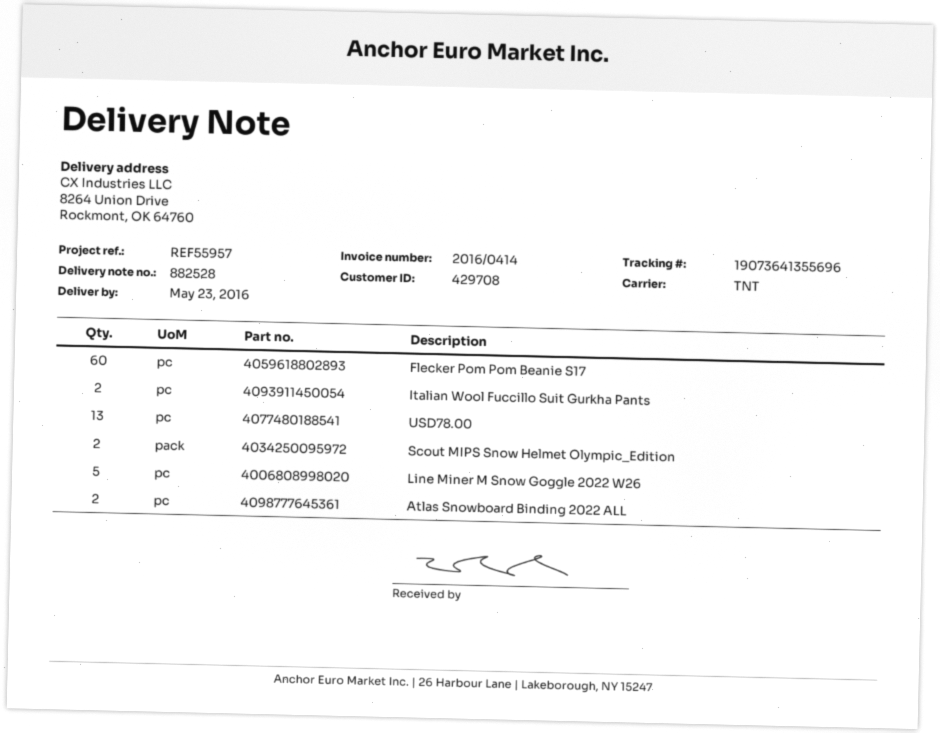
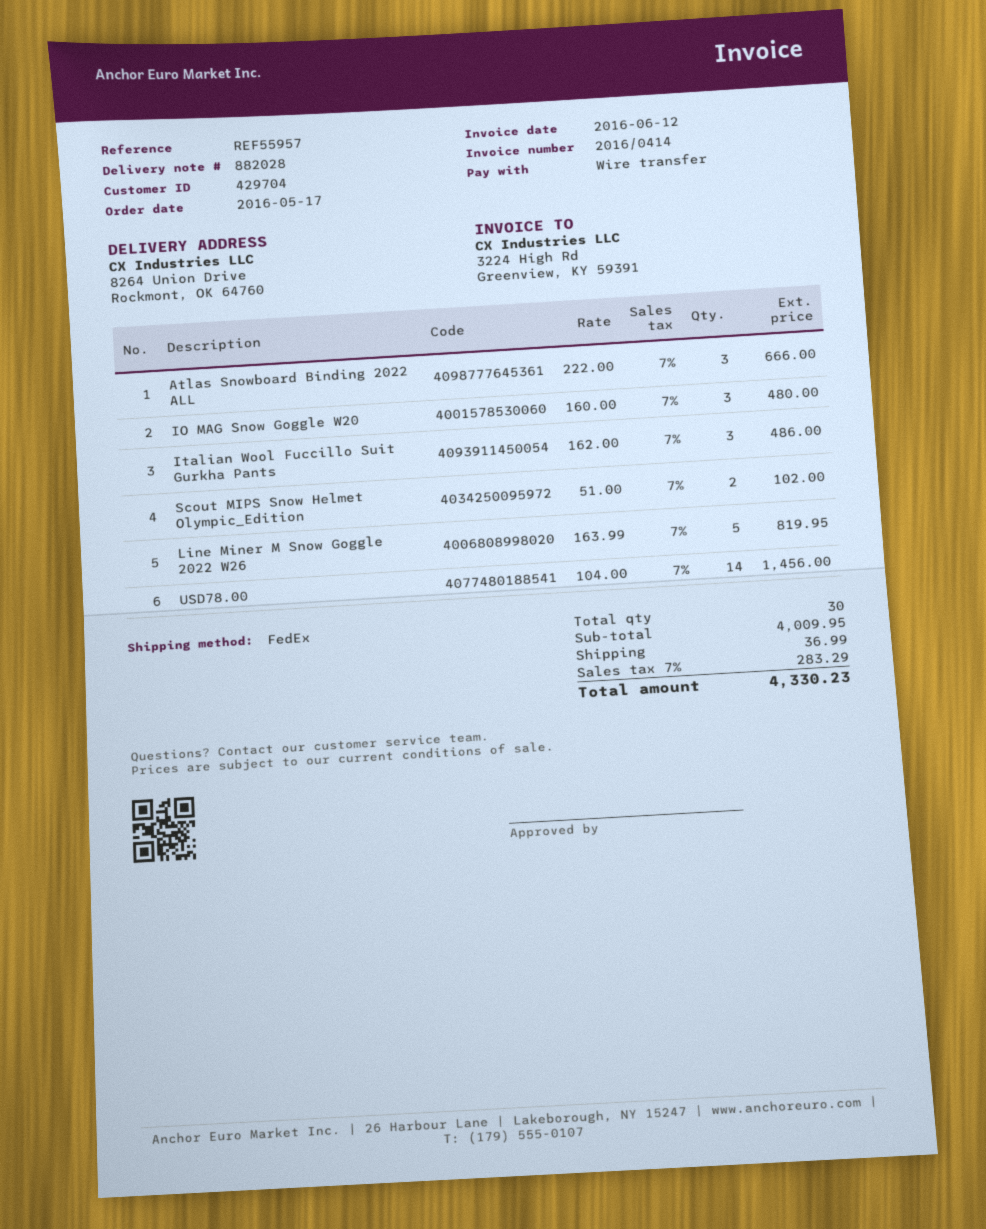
delivery note number: 882528 -> 882028
customer number: 429708 -> 429704
shipping method: TNT -> FedEx
Flecker Pom Pom Beanie S17: 60 -> none
Italian Wool Fuccillo Suit Gurkha Pants: 2 -> 3
USD78.00: 13 -> 14
Atlas Snowboard Binding 2022 ALL: 2 -> 3
IO MAG Snow Goggle W20: none -> 3

